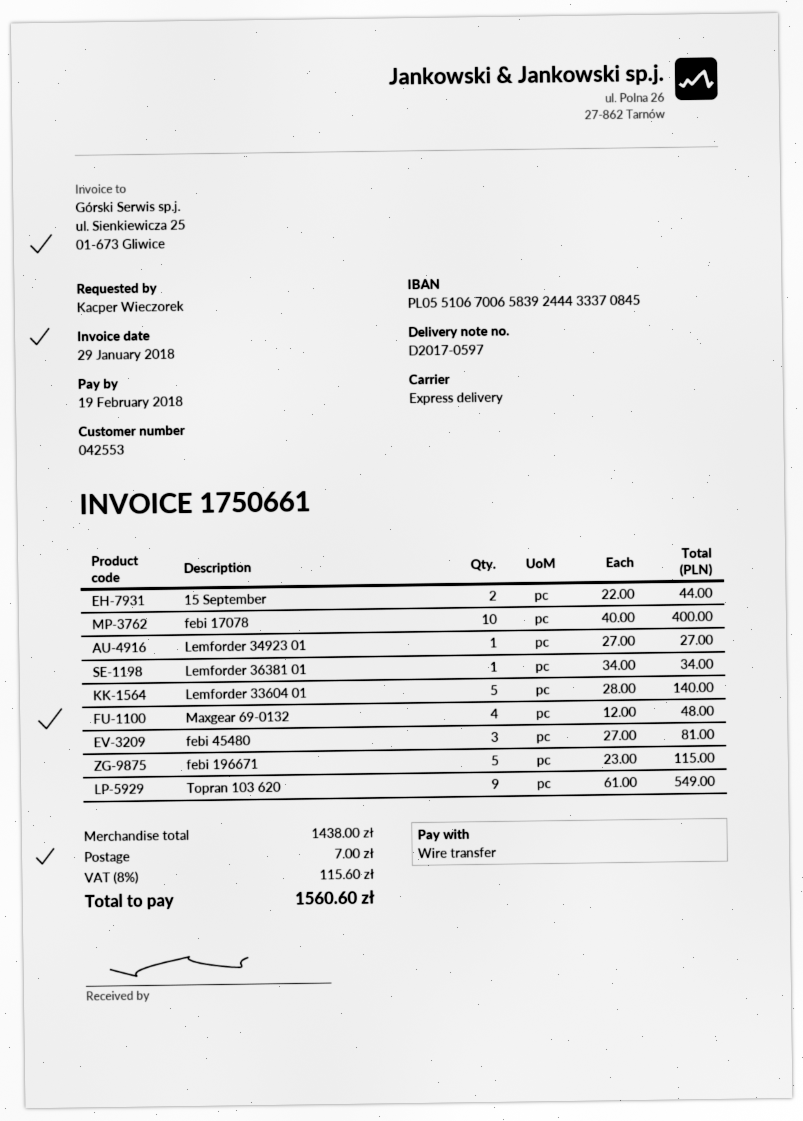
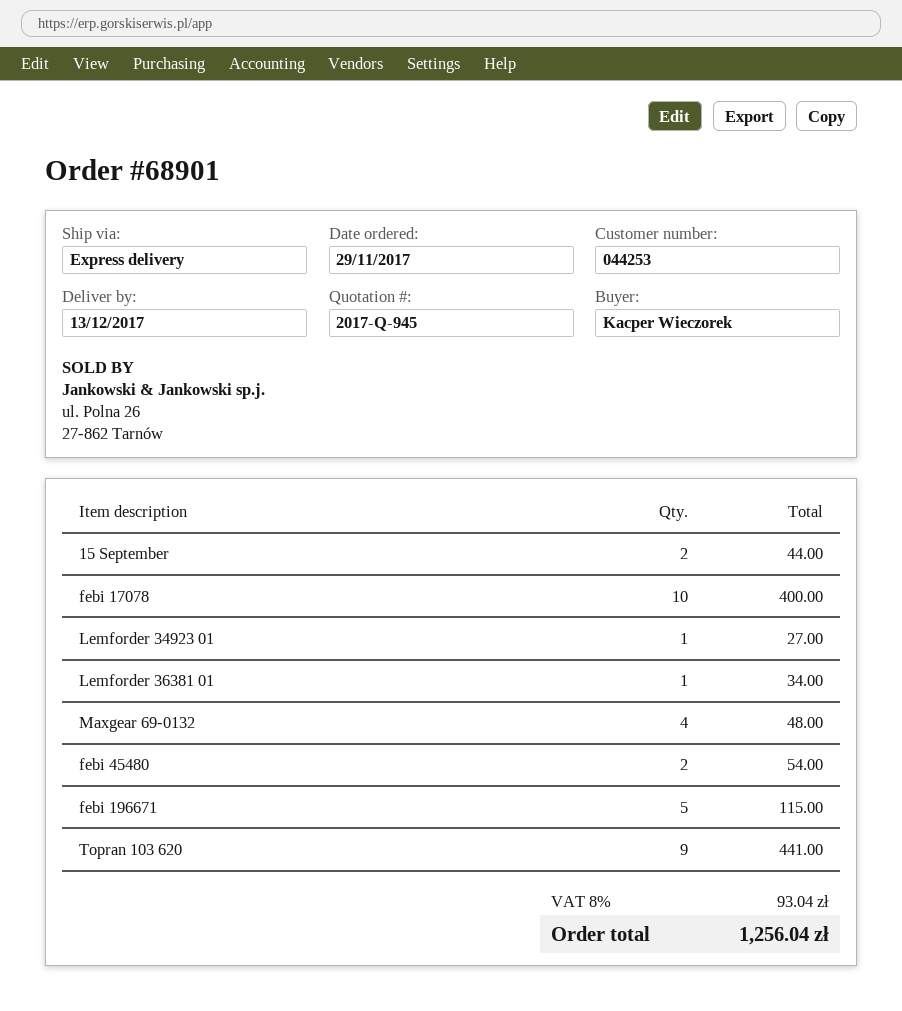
customer number: 042553 -> 044253
Lemforder 33604 01: 5 for 140.00 -> none
febi 45480: 3 for 81.00 -> 2 for 54.00
Topran 103 620: 9 for 549.00 -> 9 for 441.00
shipping: 7.00 -> none
tax: 8% = 115.60 -> 8% = 93.04
total: 1560.60 -> 1256.04

